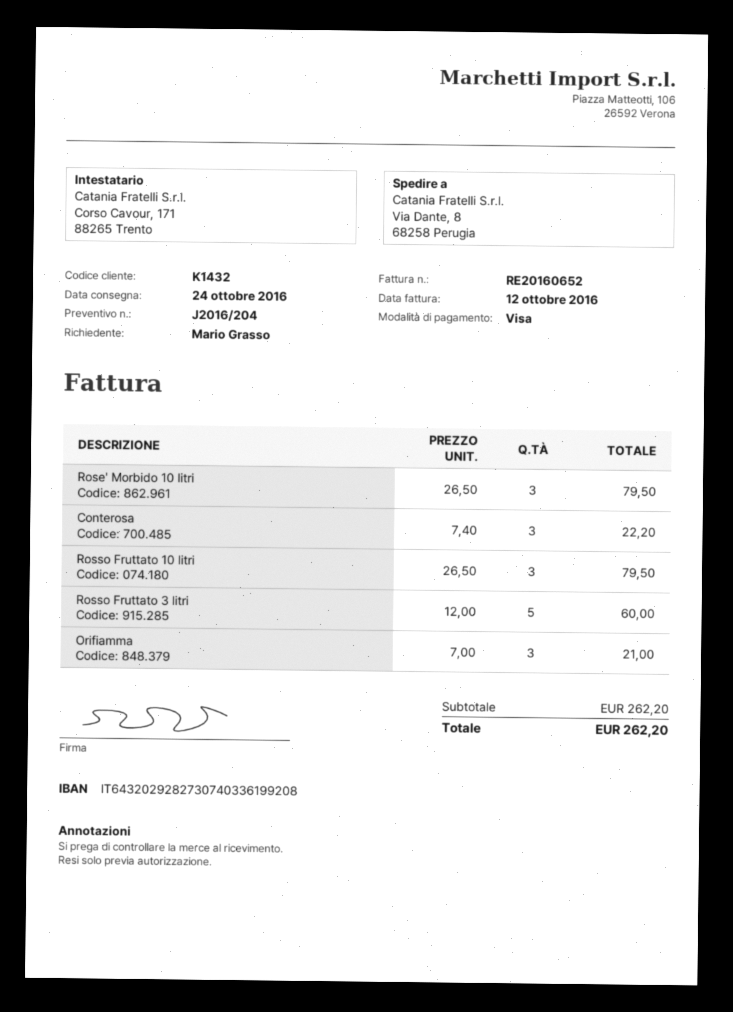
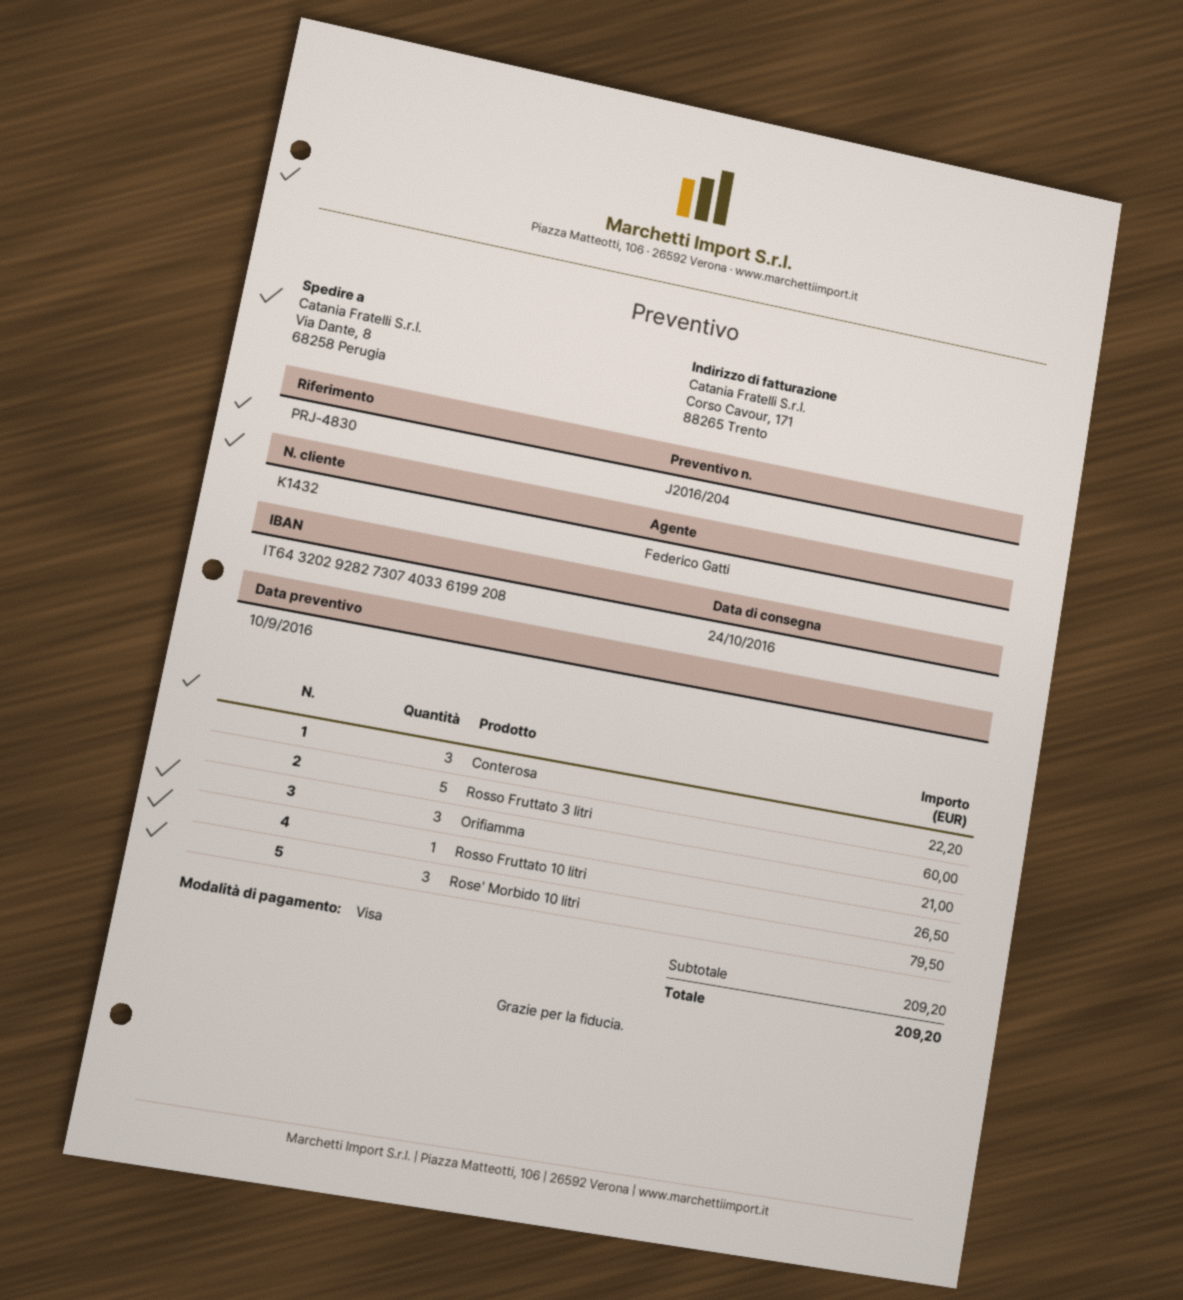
Rosso Fruttato 10 litri: 3 for 79.50 -> 1 for 26.50
subtotal: 262.20 -> 209.20
total: 262.20 -> 209.20

